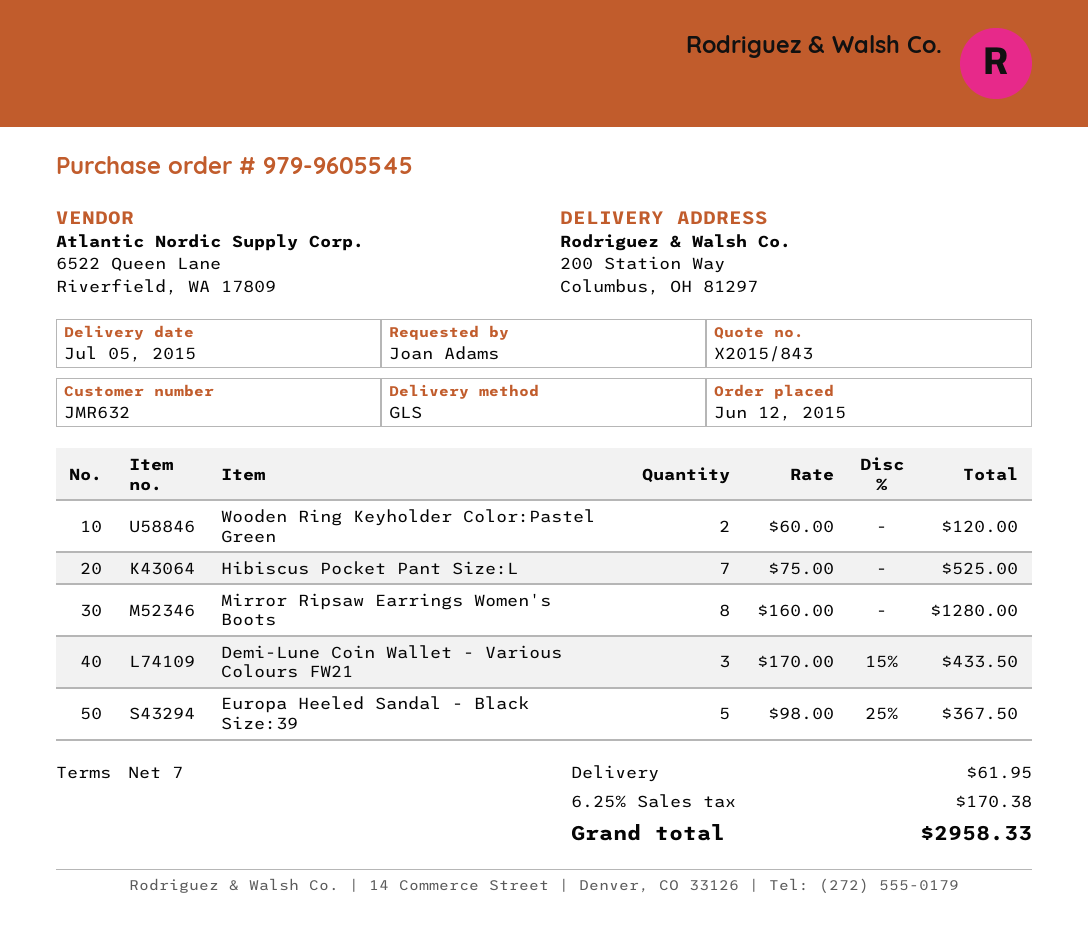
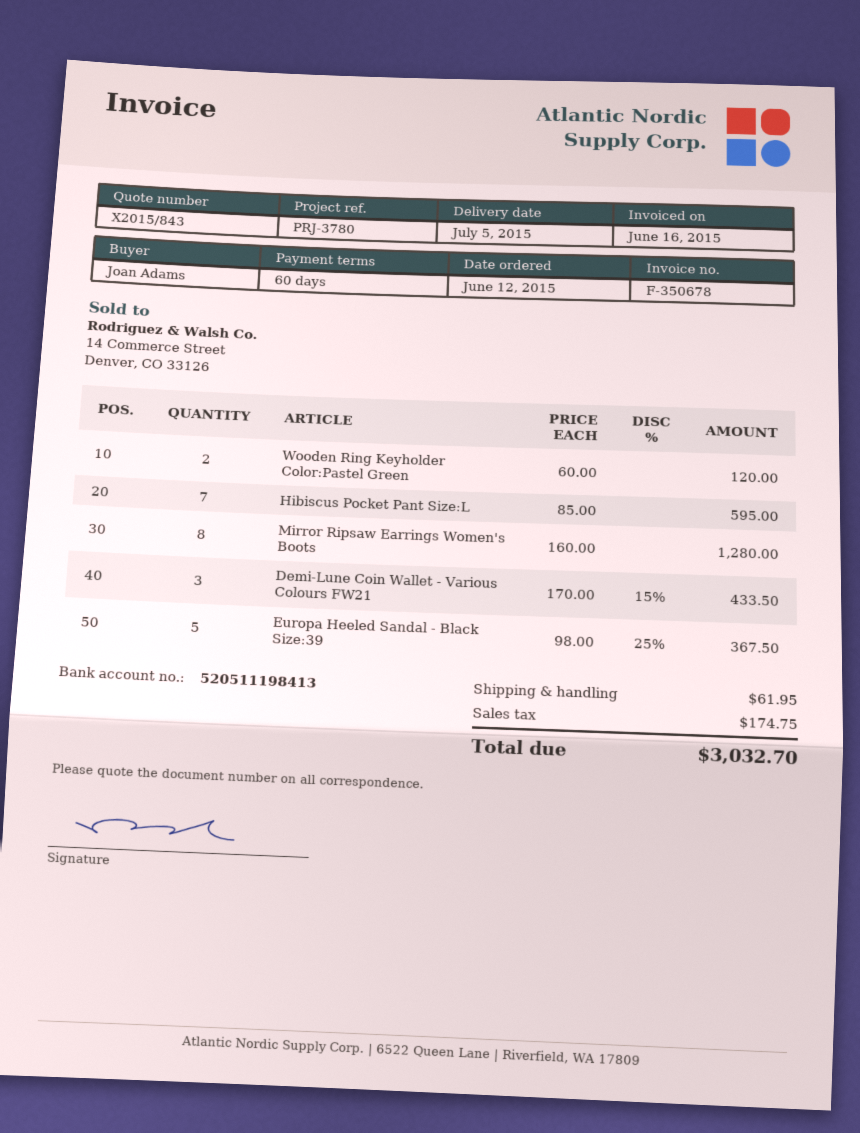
payment terms: 7 days -> 60 days
Hibiscus Pocket Pant Size:L: 7 x 75.00 = 525.00 -> 7 x 85.00 = 595.00
tax: 170.38 -> 174.75
total: 2958.33 -> 3032.70

